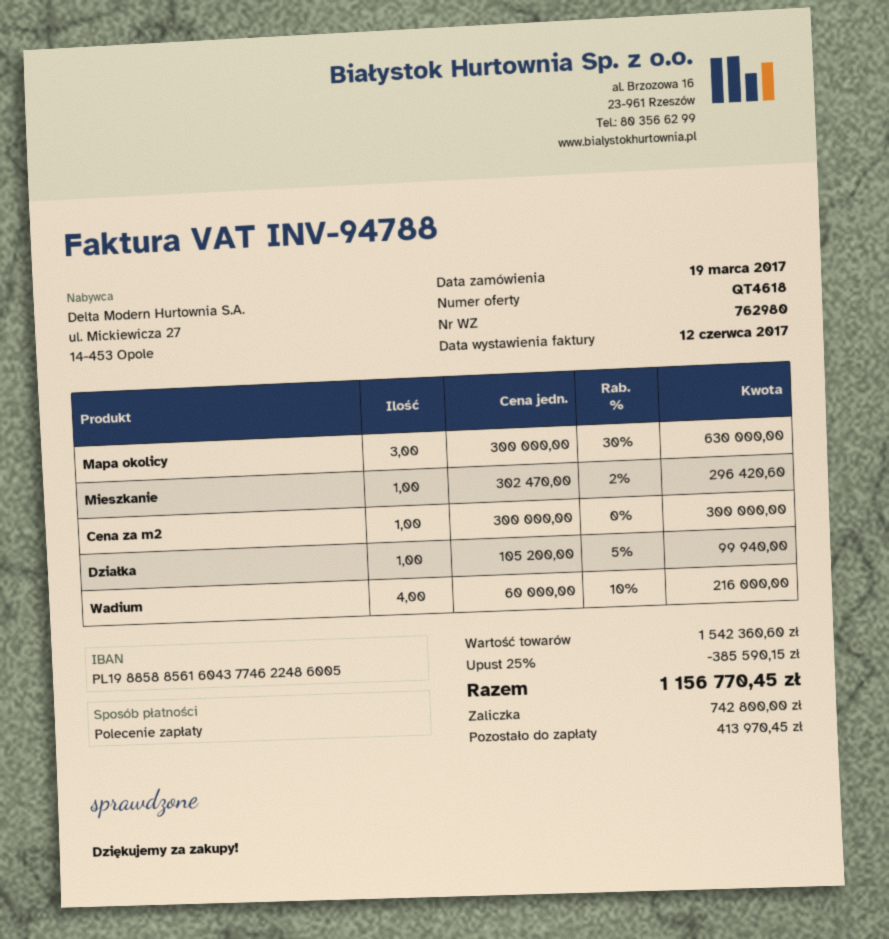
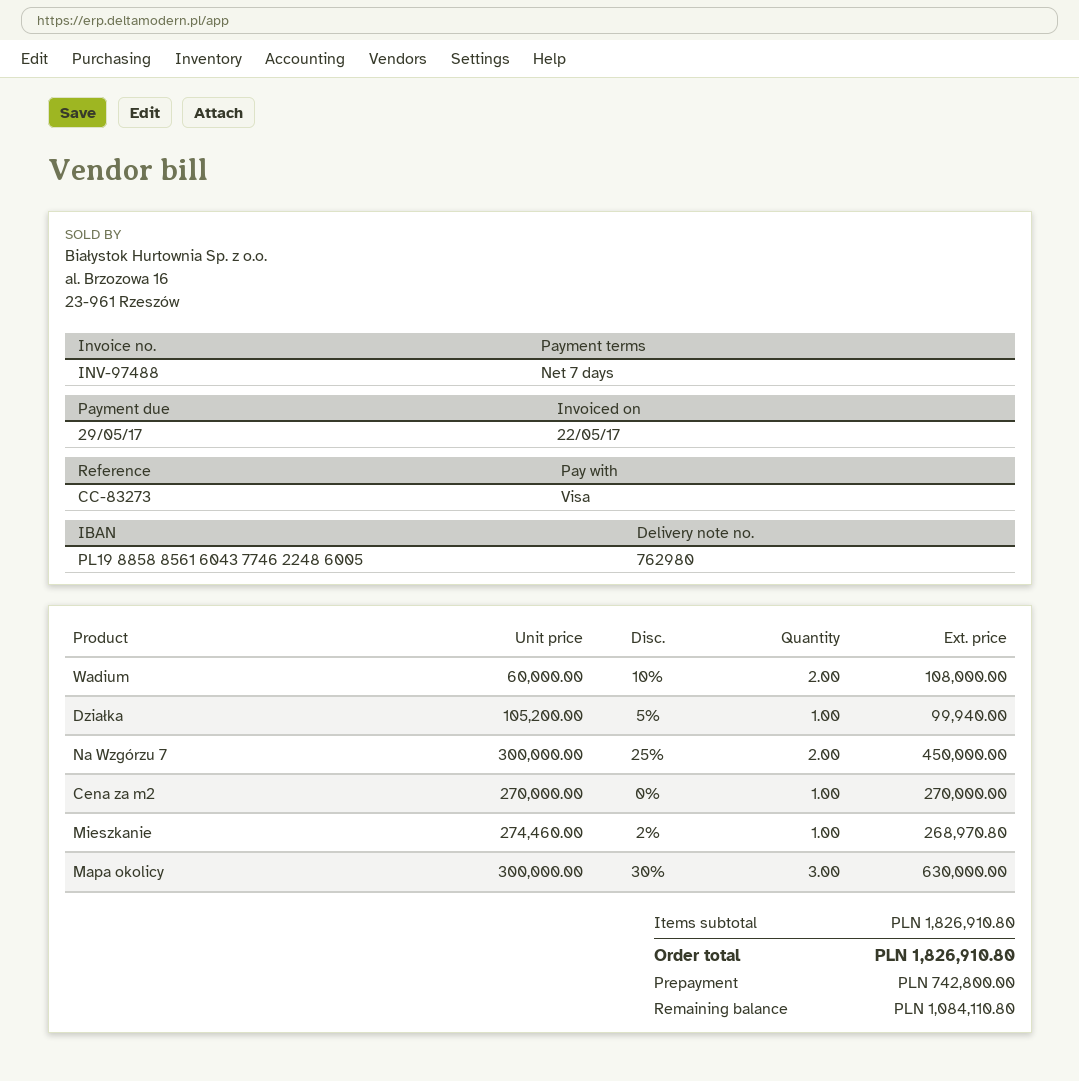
invoice number: INV-94788 -> INV-97488
invoice date: 2017-06-12 -> 2017-05-22
payment method: direct debit -> Visa
Mieszkanie: 1 x 302470.00 - 2% = 296420.60 -> 1 x 274460.00 - 2% = 268970.80
Cena za m2: 1 x 300000.00 = 300000.00 -> 1 x 270000.00 = 270000.00
Wadium: 4 x 60000.00 - 10% = 216000.00 -> 2 x 60000.00 - 10% = 108000.00
Na Wzgórzu 7: none -> 2 x 300000.00 - 25% = 450000.00
subtotal: 1542360.60 -> 1826910.80
discount: 25% = 385590.15 -> none
total: 1156770.45 -> 1826910.80
balance: 413970.45 -> 1084110.80

